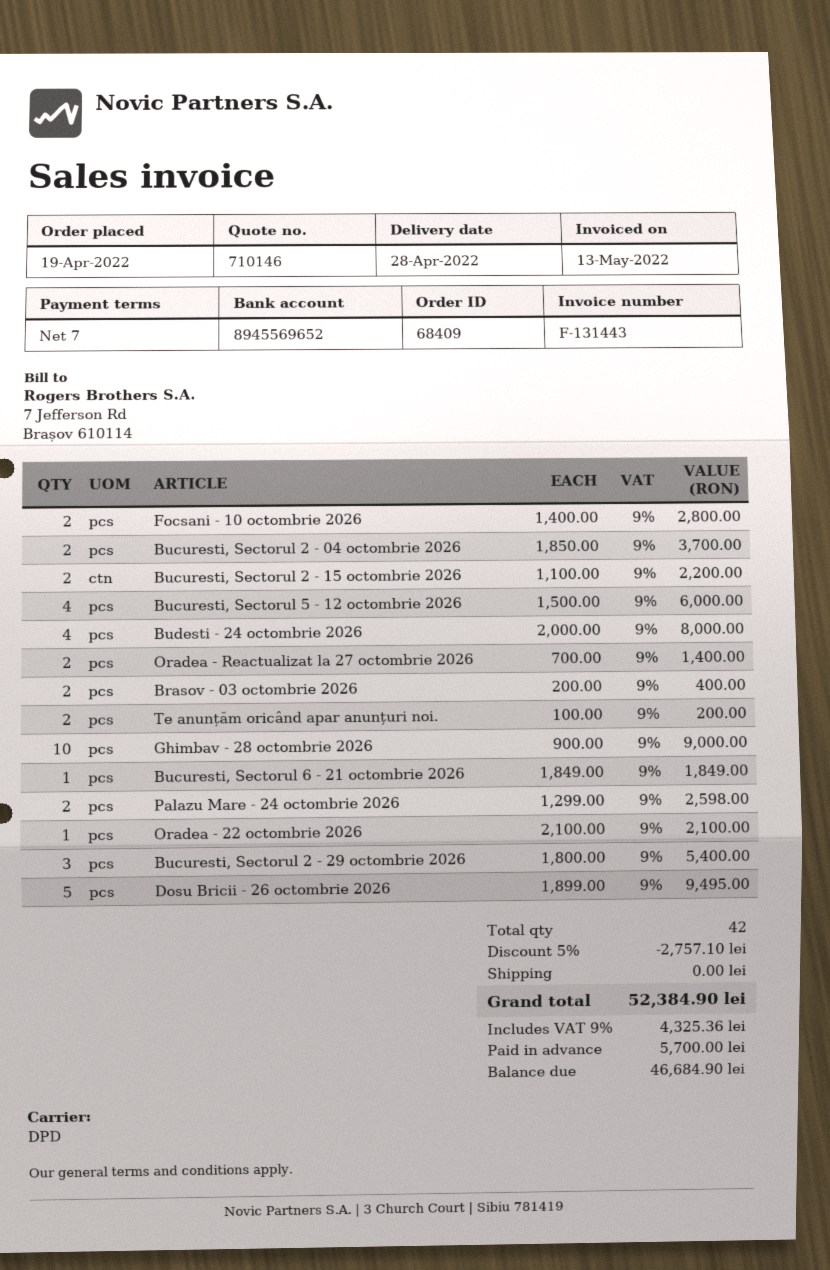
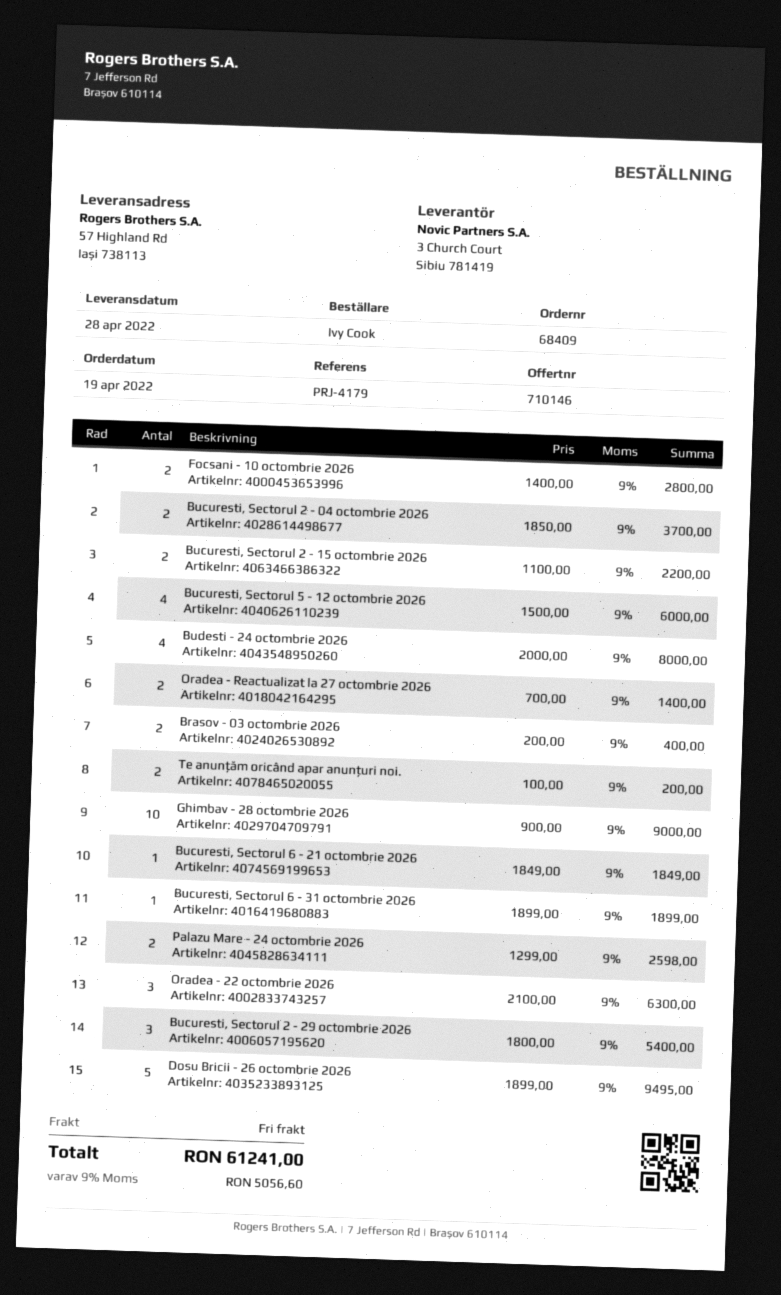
Oradea - 22 octombrie 2026: 1 x 2100.00 = 2100.00 -> 3 x 2100.00 = 6300.00
Bucuresti, Sectorul 6 - 31 octombrie 2026: none -> 1 x 1899.00 = 1899.00
discount: 5% = 2757.10 -> none
tax: 9% = 4325.36 -> 9% = 5056.60
total: 52384.90 -> 61241.00

